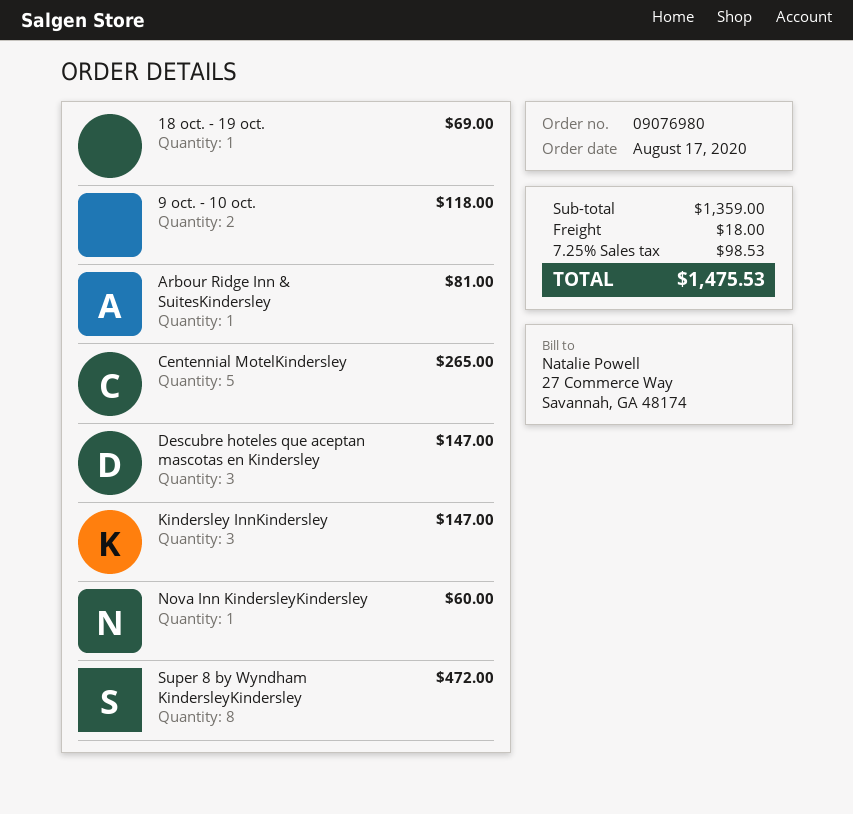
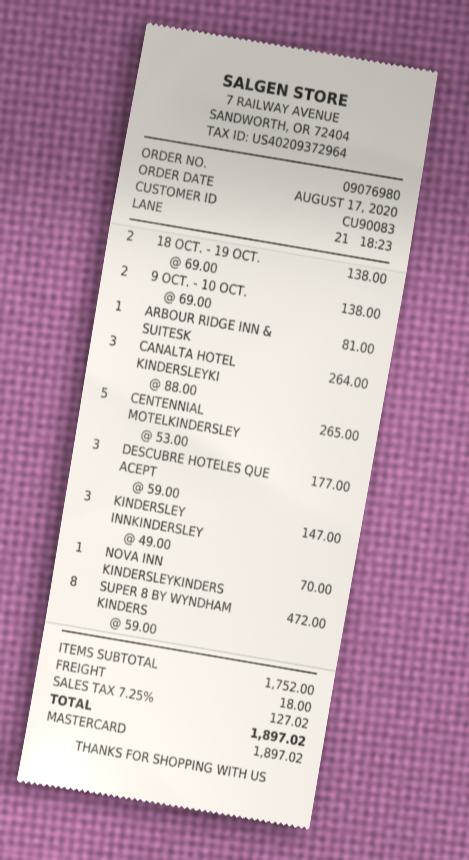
18 oct. - 19 oct.: 1 for 69.00 -> 2 for 138.00
9 oct. - 10 oct.: 2 for 118.00 -> 2 for 138.00
Descubre hoteles que aceptan mascotas en Kindersley: 3 for 147.00 -> 3 for 177.00
Nova Inn KindersleyKindersley: 1 for 60.00 -> 1 for 70.00
CANALTA HOTEL KINDERSLEYKI: none -> 3 for 264.00
subtotal: 1359.00 -> 1752.00
tax: 7.25% = 98.53 -> 7.25% = 127.02
total: 1475.53 -> 1897.02

